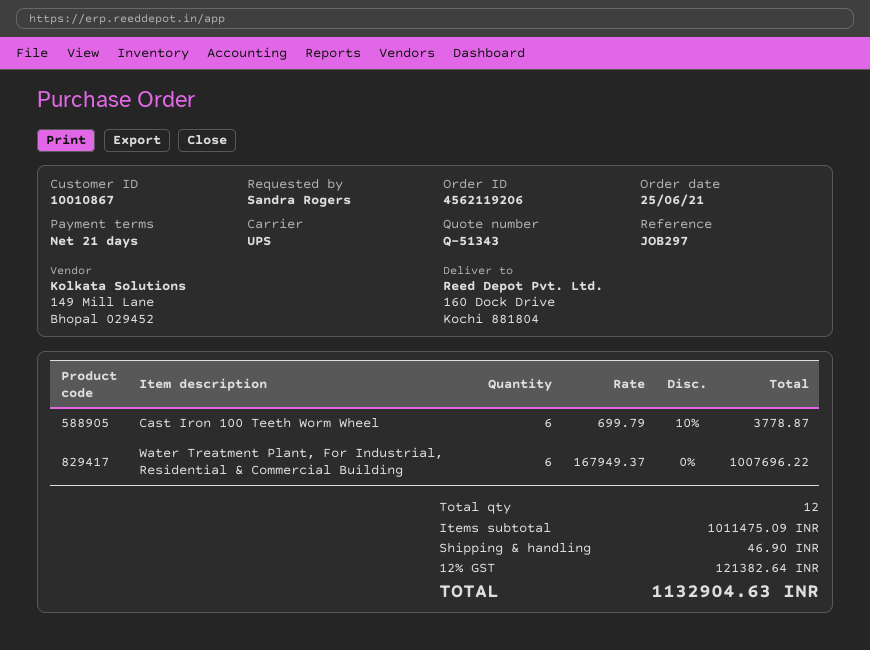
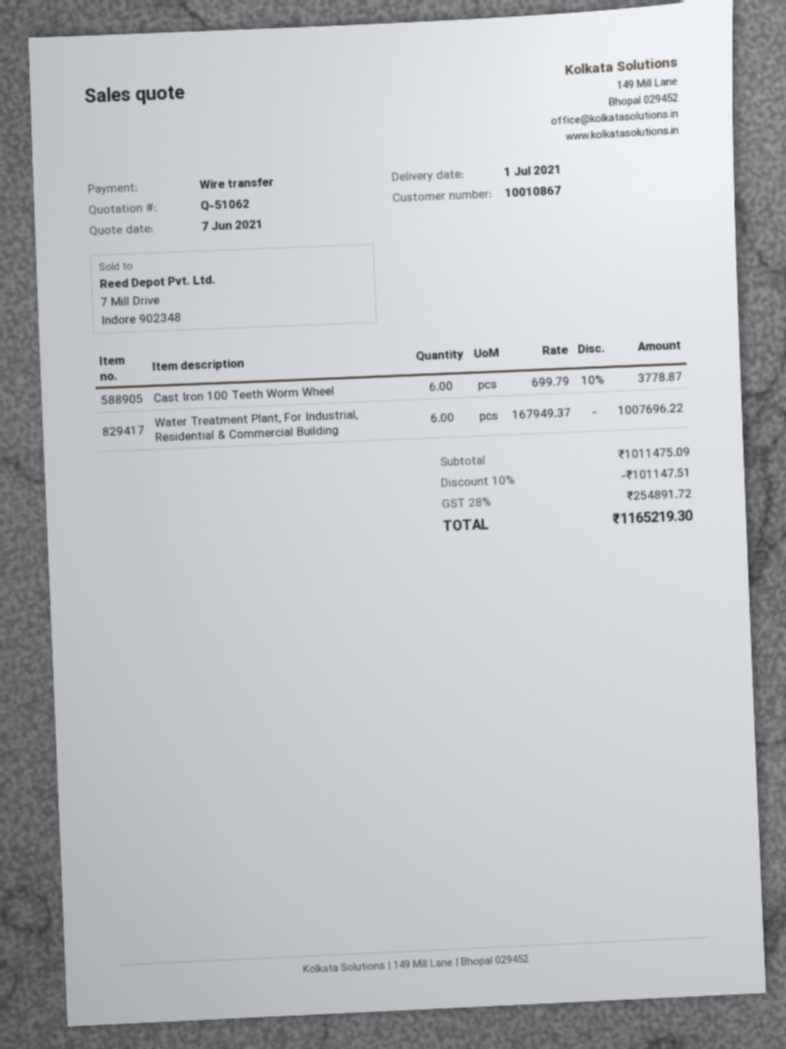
quote number: Q-51343 -> Q-51062
discount: none -> 10% = 101147.51
shipping: 46.90 -> none
tax: 12% = 121382.64 -> 28% = 254891.72
total: 1132904.63 -> 1165219.30

